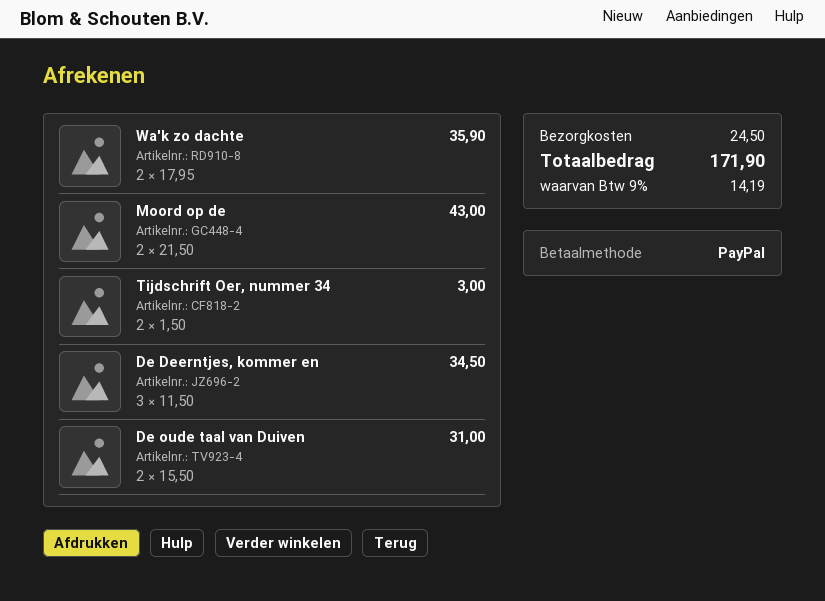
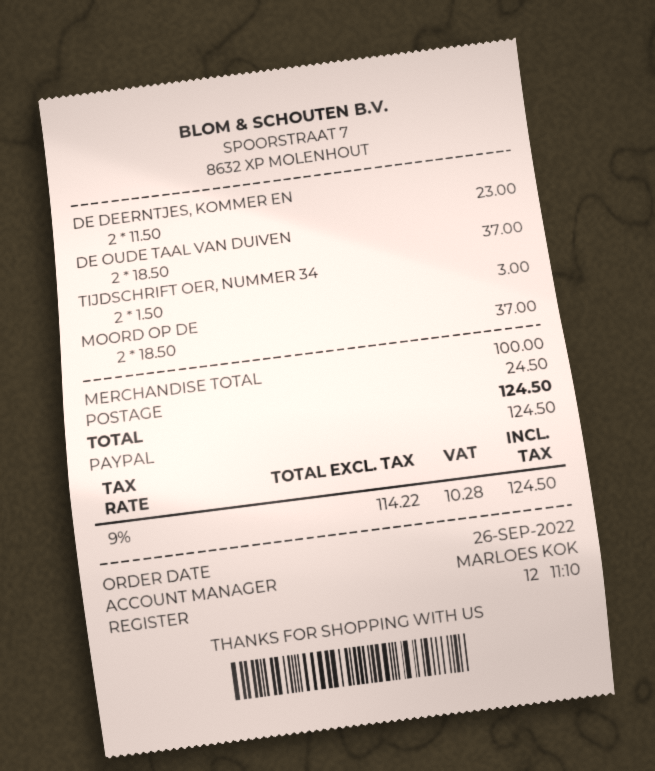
Wa'k zo dachte: 2 x 17.95 = 35.90 -> none
Moord op de: 2 x 21.50 = 43.00 -> 2 x 18.50 = 37.00
De Deerntjes, kommer en: 3 x 11.50 = 34.50 -> 2 x 11.50 = 23.00
De oude taal van Duiven: 2 x 15.50 = 31.00 -> 2 x 18.50 = 37.00
tax: 9% = 14.19 -> 9% = 10.28
total: 171.90 -> 124.50

